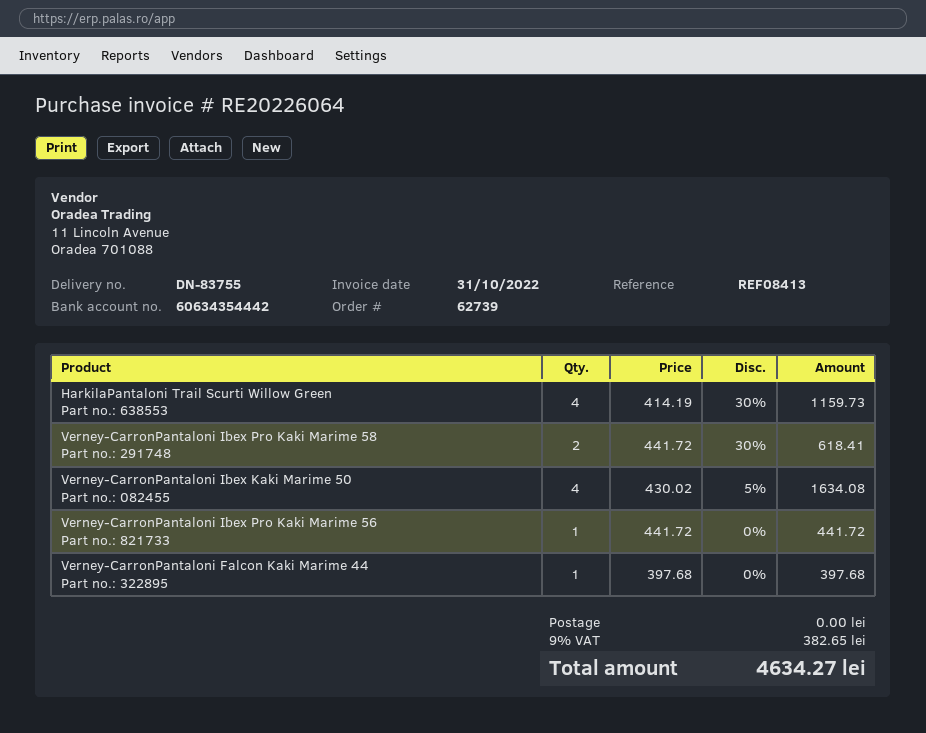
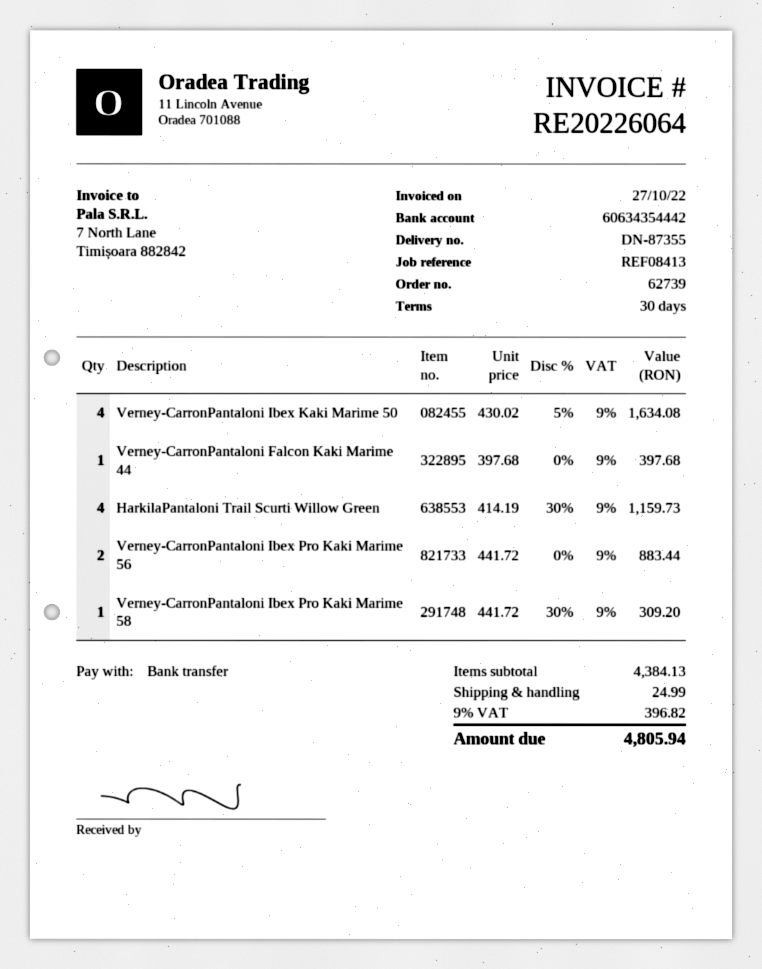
delivery note number: DN-83755 -> DN-87355
invoice date: 2022-10-31 -> 2022-10-27
Verney-CarronPantaloni Ibex Pro Kaki Marime 58: 2 x 441.72 - 30% = 618.41 -> 1 x 441.72 - 30% = 309.20
Verney-CarronPantaloni Ibex Pro Kaki Marime 56: 1 x 441.72 = 441.72 -> 2 x 441.72 = 883.44
shipping: 0.00 -> 24.99
tax: 9% = 382.65 -> 9% = 396.82
total: 4634.27 -> 4805.94

